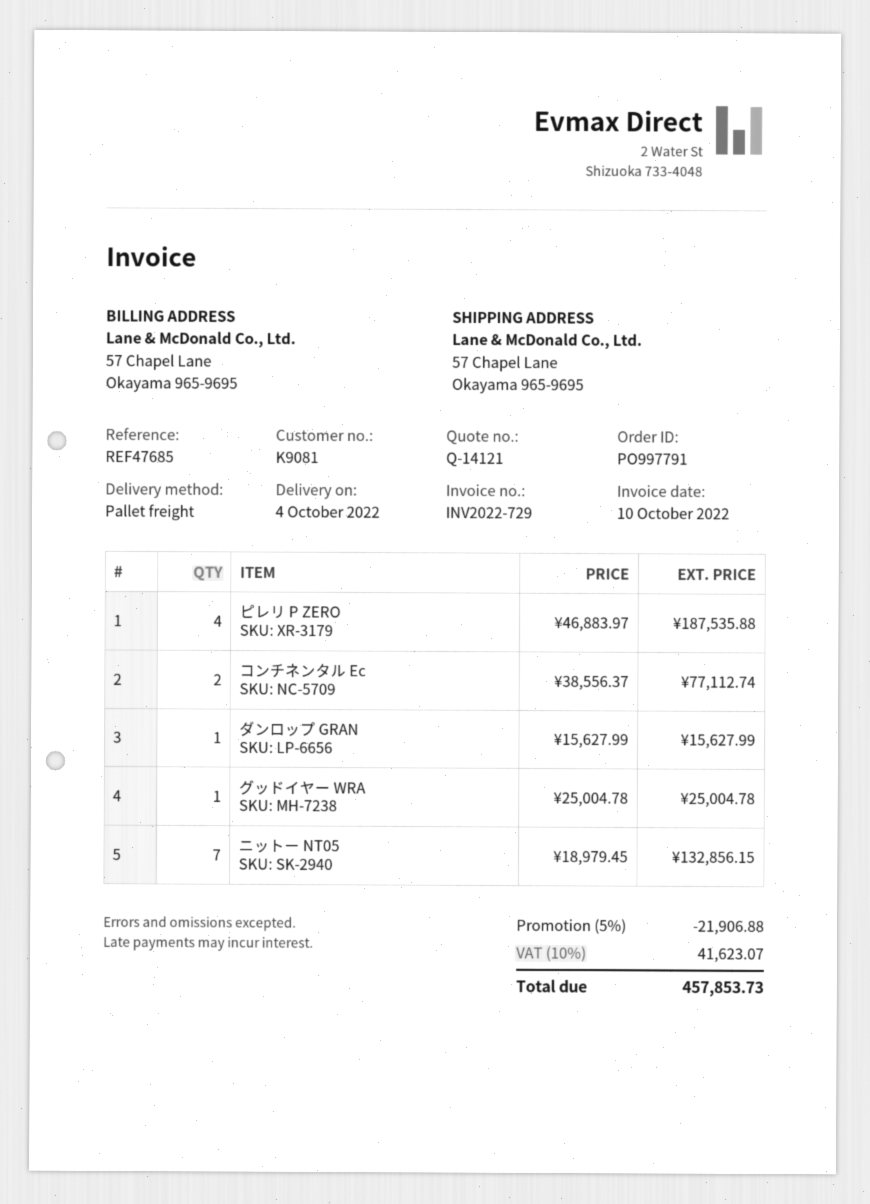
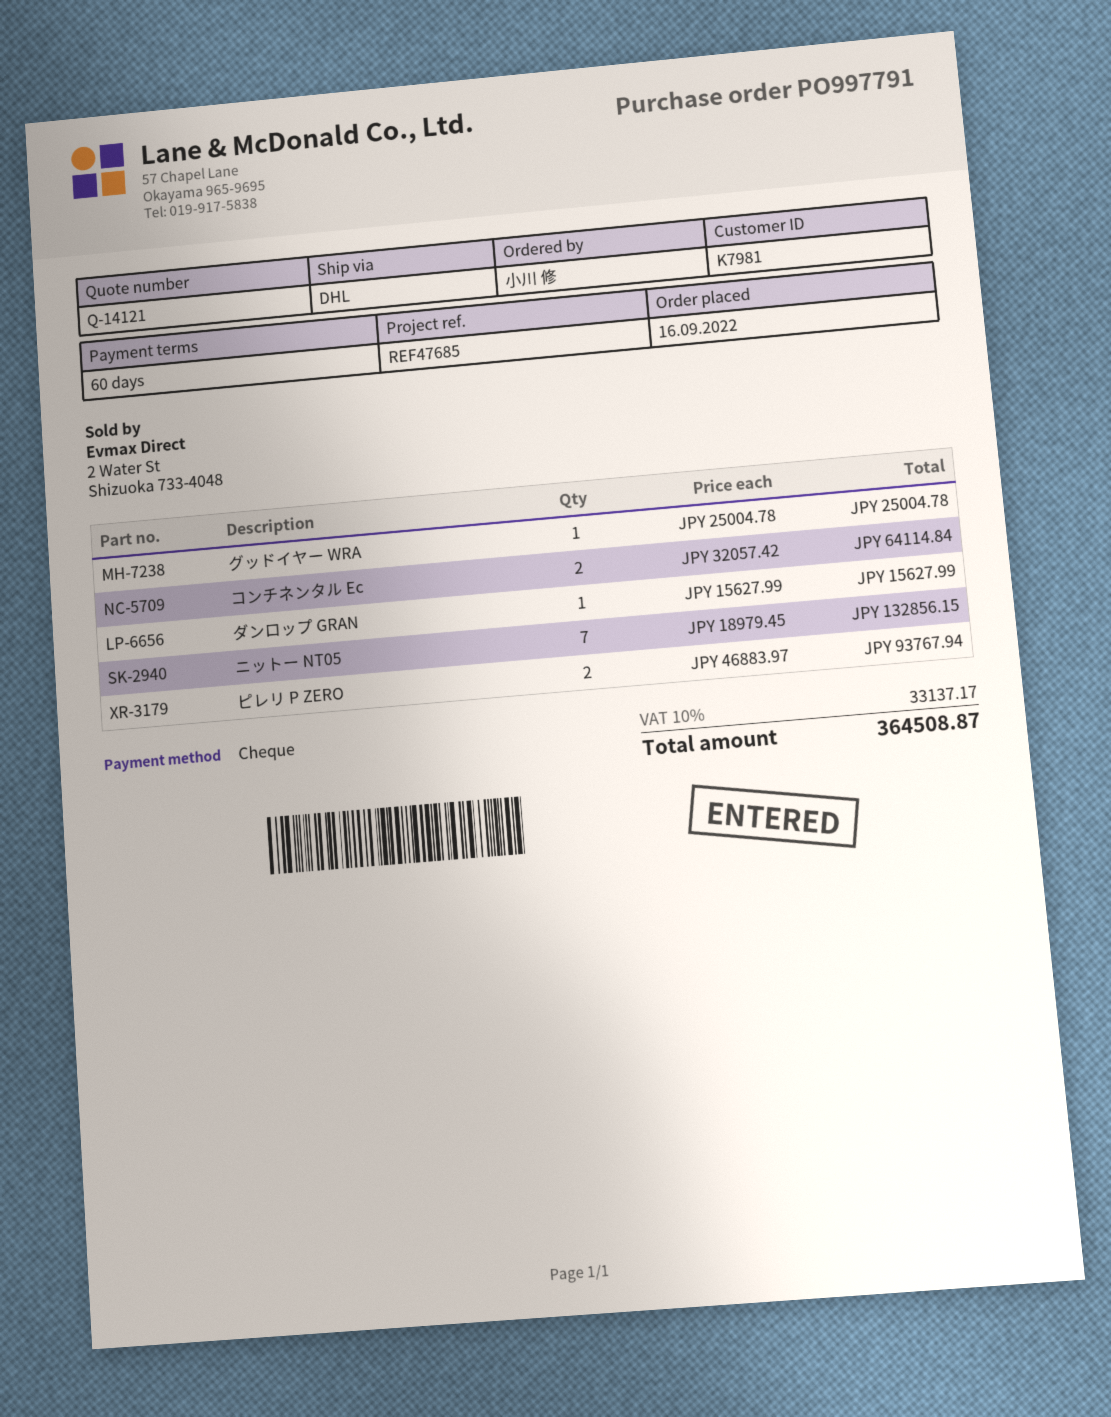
customer number: K9081 -> K7981
shipping method: pallet freight -> DHL
ピレリ P ZERO: 4 x 46883.97 = 187535.88 -> 2 x 46883.97 = 93767.94
コンチネンタル Ec: 2 x 38556.37 = 77112.74 -> 2 x 32057.42 = 64114.84
discount: 5% = 21906.88 -> none
tax: 10% = 41623.07 -> 10% = 33137.17
total: 457853.73 -> 364508.87

